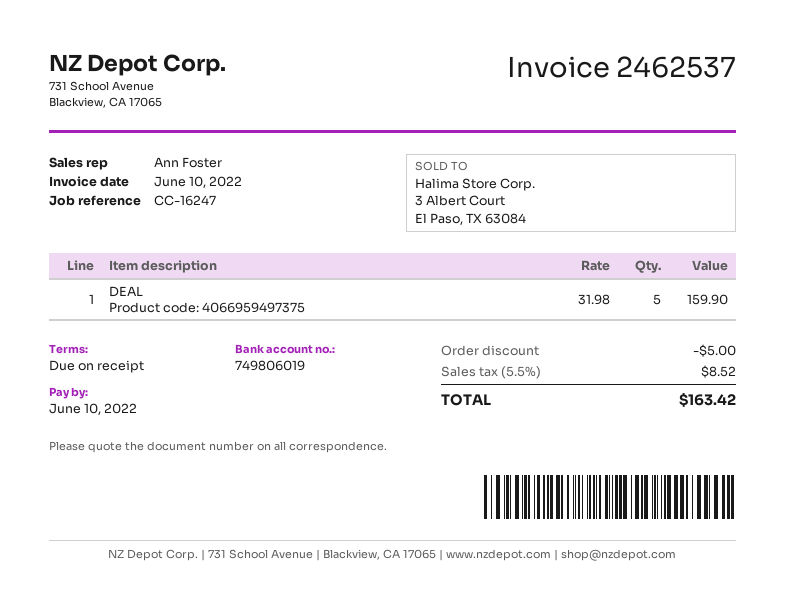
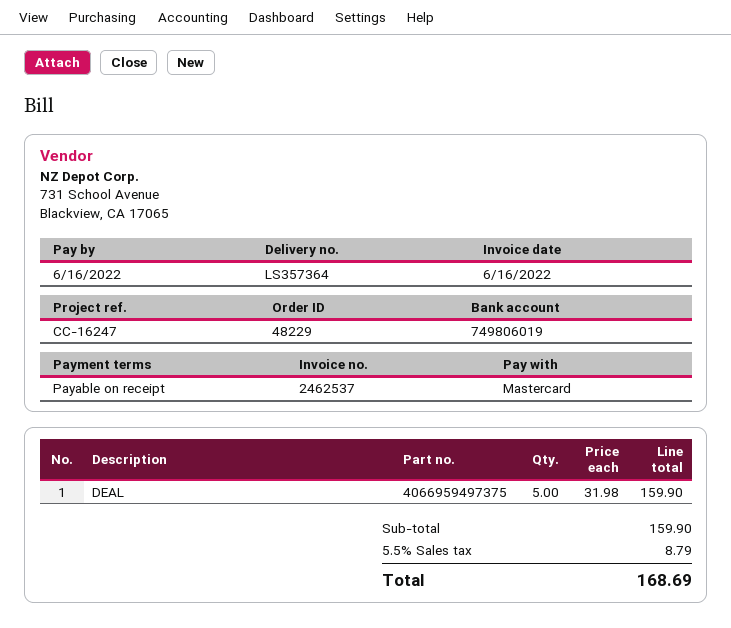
invoice date: 2022-06-10 -> 2022-06-16
due date: 2022-06-10 -> 2022-06-16
discount: 5.00 -> none
tax: 5.5% = 8.52 -> 5.5% = 8.79
total: 163.42 -> 168.69

